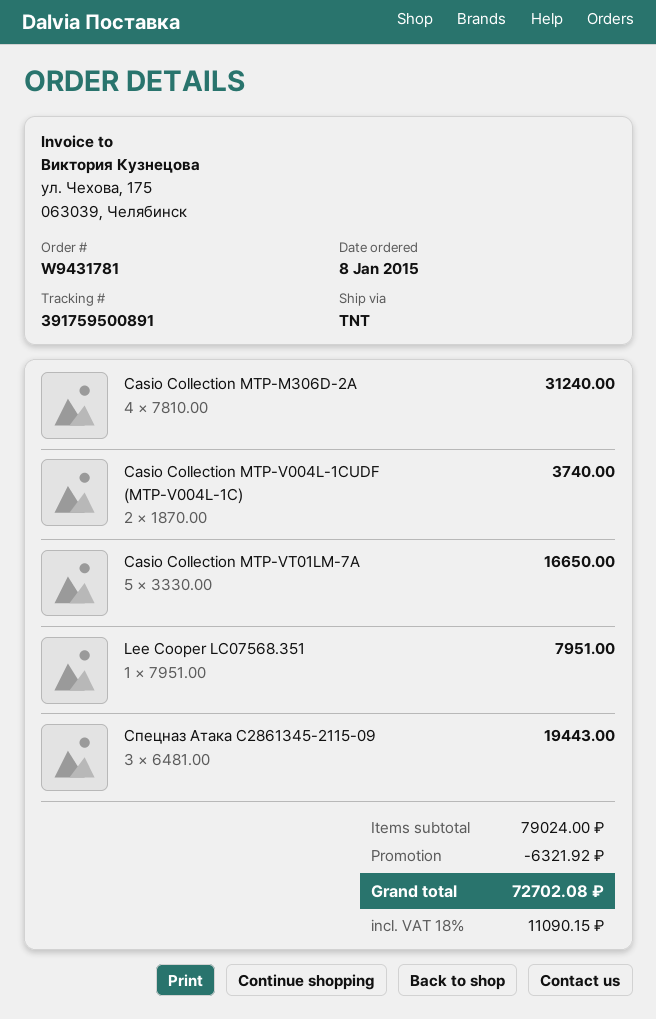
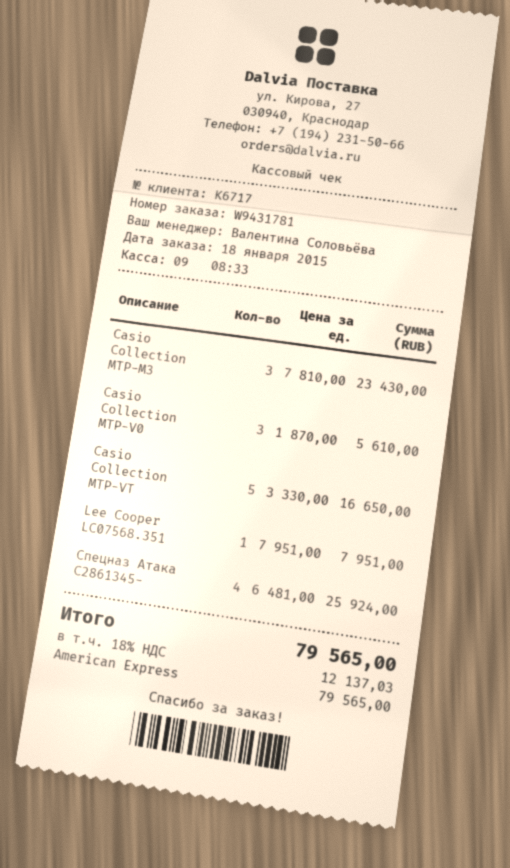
order date: 2015-01-08 -> 2015-01-18
Casio Collection MTP-M306D-2A: 4 x 7810.00 = 31240.00 -> 3 x 7810.00 = 23430.00
Casio Collection MTP-V004L-1CUDF (MTP-V004L-1C): 2 x 1870.00 = 3740.00 -> 3 x 1870.00 = 5610.00
Спецназ Атака С2861345-2115-09: 3 x 6481.00 = 19443.00 -> 4 x 6481.00 = 25924.00
discount: 6321.92 -> none
tax: 18% = 11090.15 -> 18% = 12137.03
total: 72702.08 -> 79565.00

